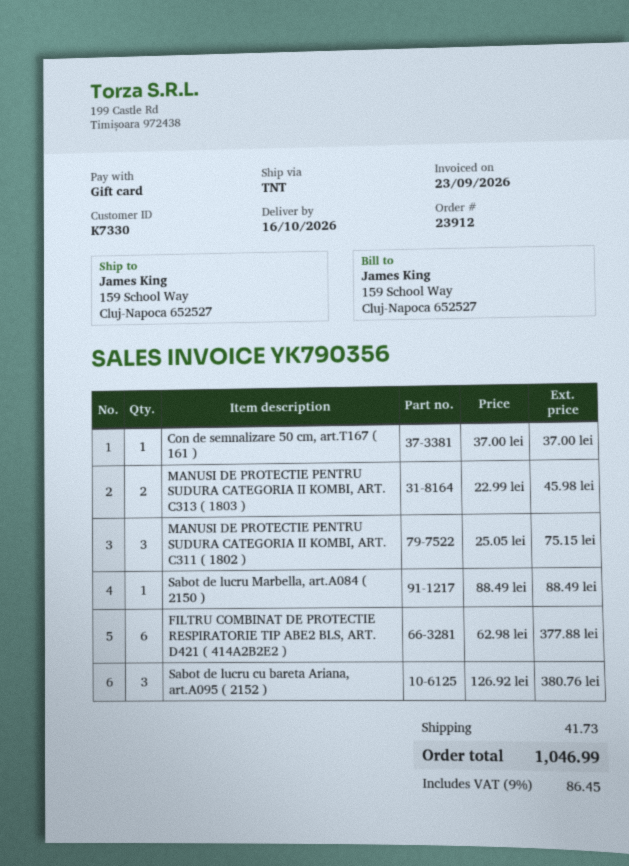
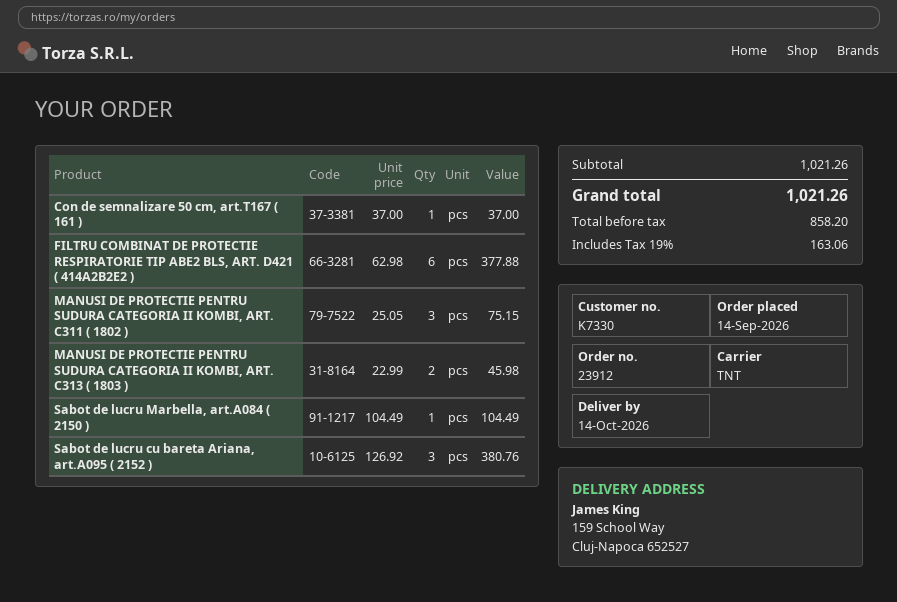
delivery date: 2026-10-16 -> 2026-10-14
Sabot de lucru Marbella, art.A084 ( 2150 ): 1 x 88.49 = 88.49 -> 1 x 104.49 = 104.49
shipping: 41.73 -> none
tax: 9% = 86.45 -> 19% = 163.06
total: 1046.99 -> 1021.26

